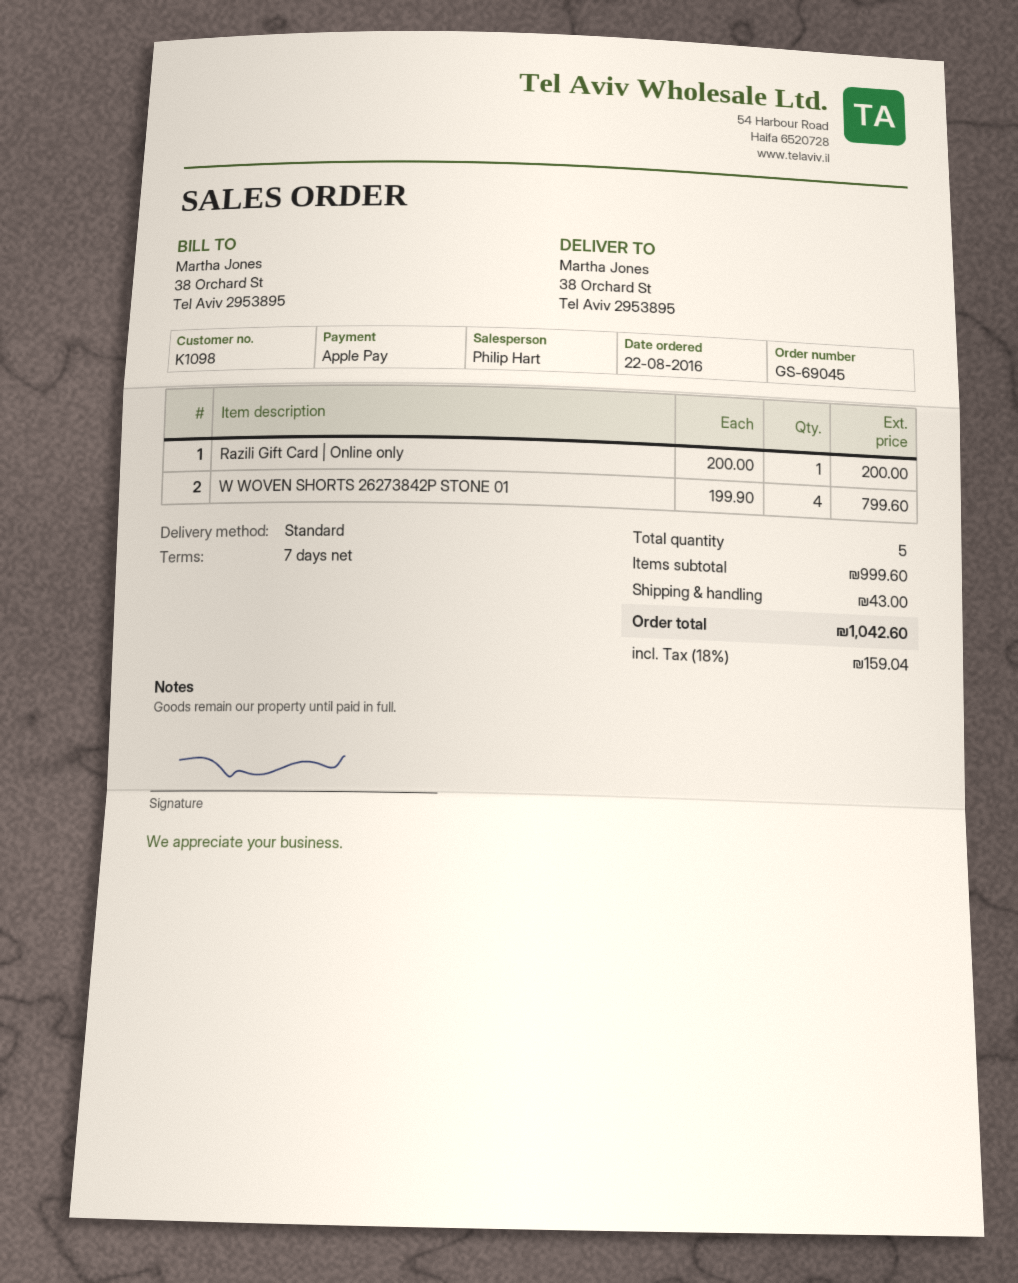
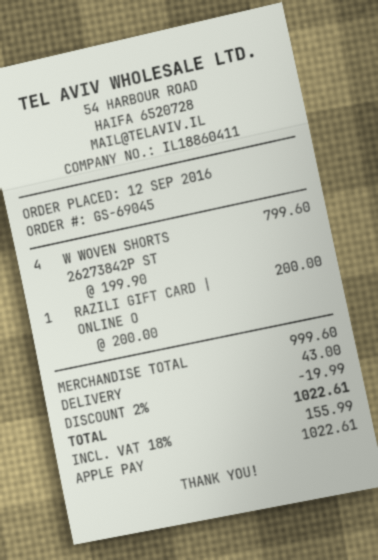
order date: 2016-08-22 -> 2016-09-12
discount: none -> 2% = 19.99
tax: 18% = 159.04 -> 18% = 155.99
total: 1042.60 -> 1022.61

